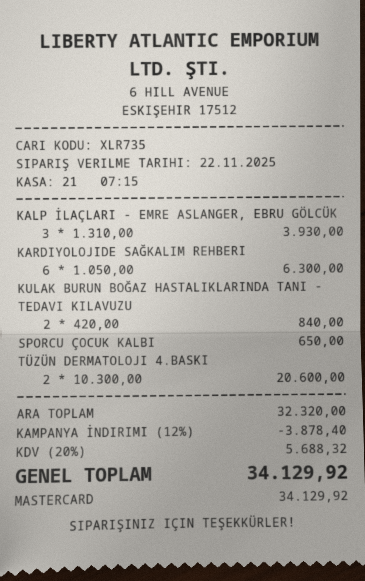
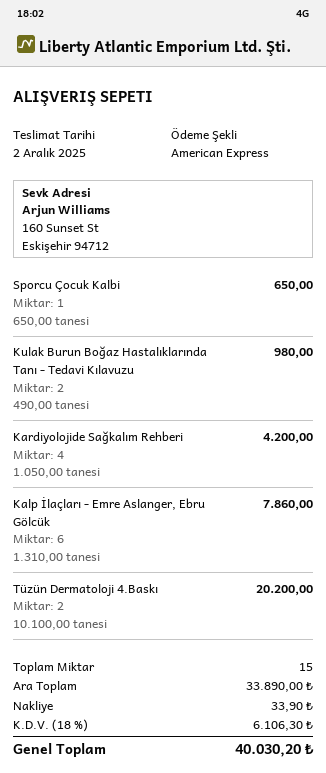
payment method: Mastercard -> American Express
KALP İLAÇLARI - EMRE ASLANGER, EBRU GÖLCÜK: 3 x 1310.00 = 3930.00 -> 6 x 1310.00 = 7860.00
KARDIYOLOJIDE SAĞKALIM REHBERI: 6 x 1050.00 = 6300.00 -> 4 x 1050.00 = 4200.00
KULAK BURUN BOĞAZ HASTALIKLARINDA TANI - TEDAVI KILAVUZU: 2 x 420.00 = 840.00 -> 2 x 490.00 = 980.00
TÜZÜN DERMATOLOJI 4.BASKI: 2 x 10300.00 = 20600.00 -> 2 x 10100.00 = 20200.00
subtotal: 32320.00 -> 33890.00
discount: 12% = 3878.40 -> none
shipping: none -> 33.90
tax: 20% = 5688.32 -> 18% = 6106.30
total: 34129.92 -> 40030.20

